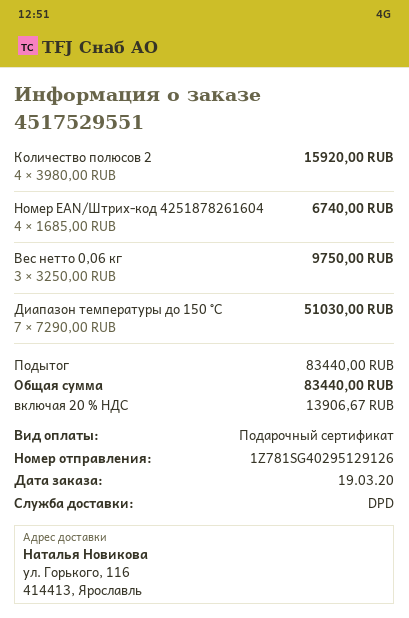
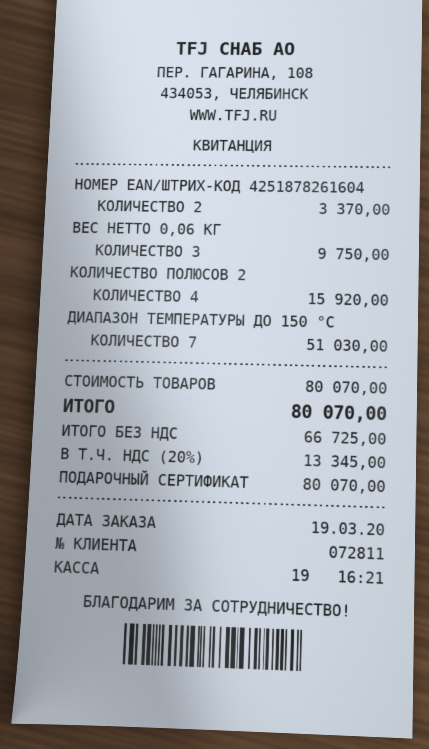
Номер EAN/Штрих-код 4251878261604: 4 for 6740.00 -> 2 for 3370.00
subtotal: 83440.00 -> 80070.00
tax: 20% = 13906.67 -> 20% = 13345.00
total: 83440.00 -> 80070.00

